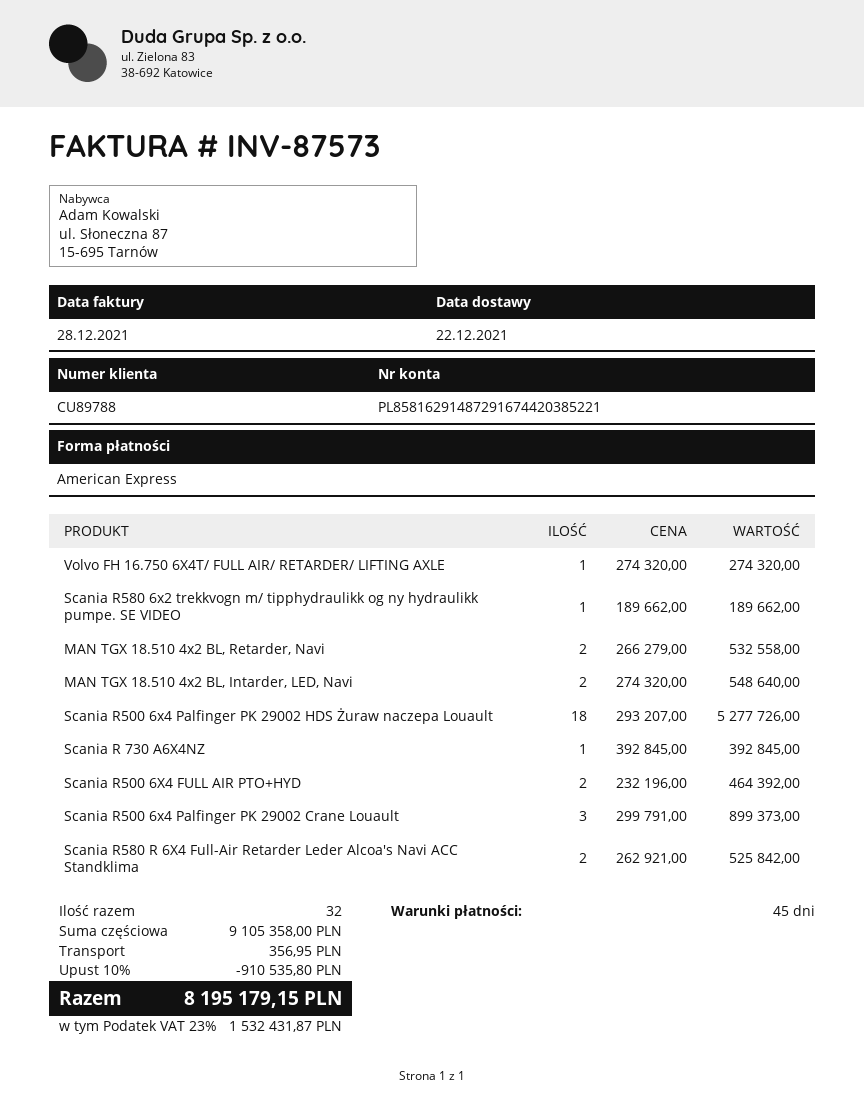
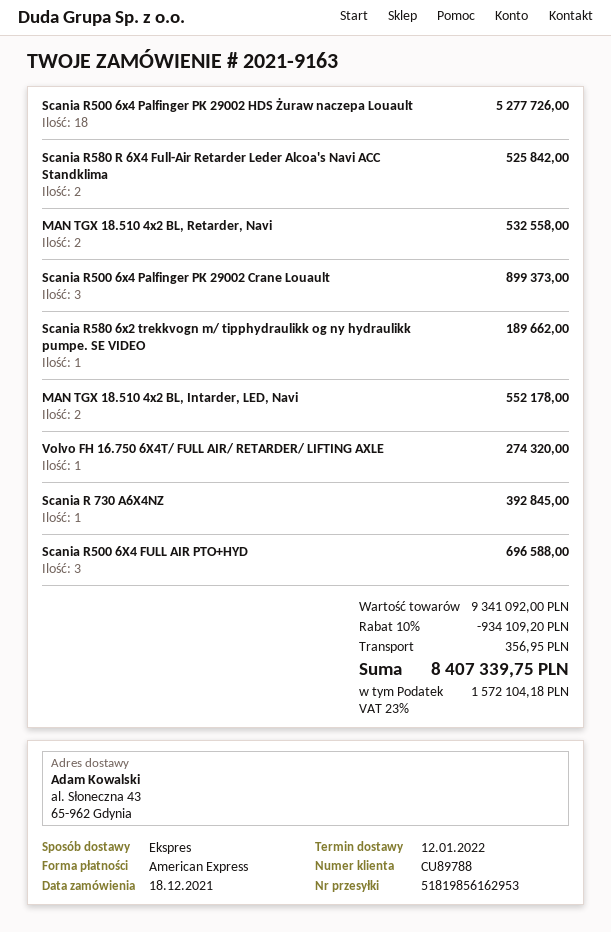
delivery date: 2021-12-22 -> 2022-01-12
MAN TGX 18.510 4x2 BL, Intarder, LED, Navi: 2 for 548640.00 -> 2 for 552178.00
Scania R500 6X4 FULL AIR PTO+HYD: 2 for 464392.00 -> 3 for 696588.00
subtotal: 9105358.00 -> 9341092.00
discount: 10% = 910535.80 -> 10% = 934109.20
tax: 23% = 1532431.87 -> 23% = 1572104.18
total: 8195179.15 -> 8407339.75

